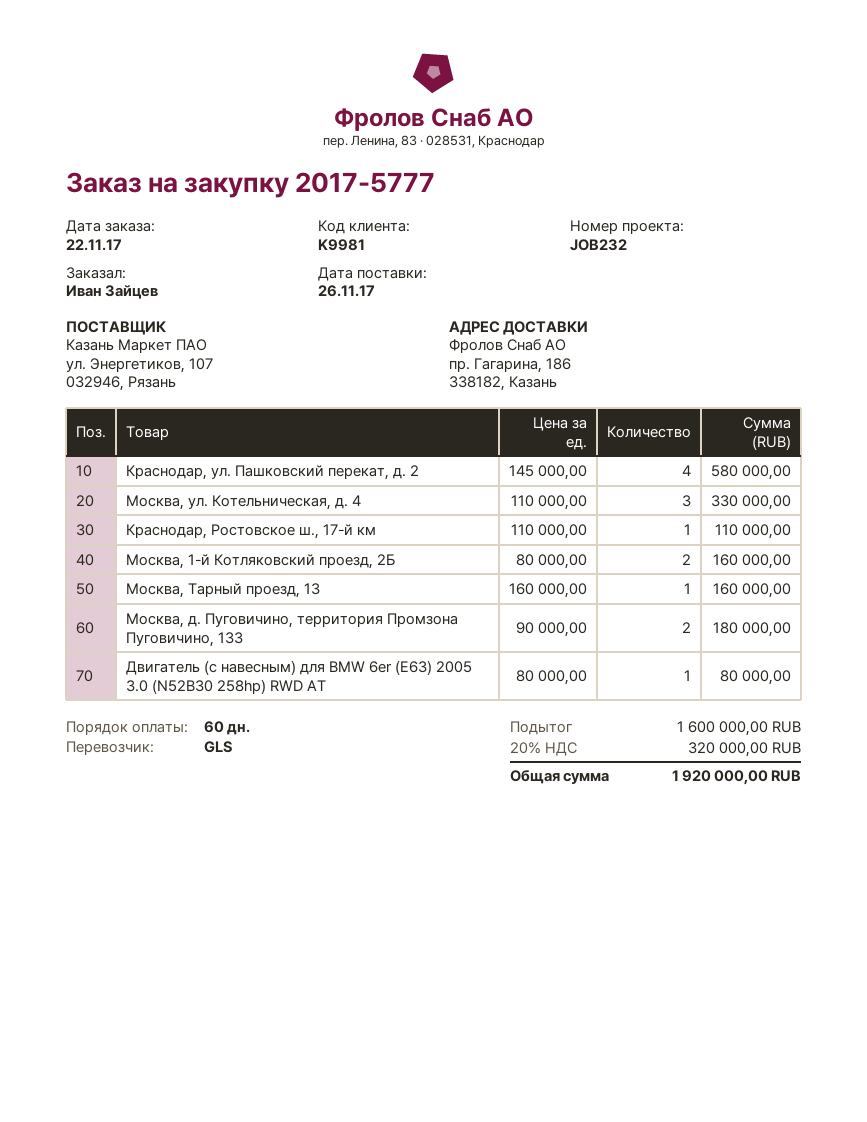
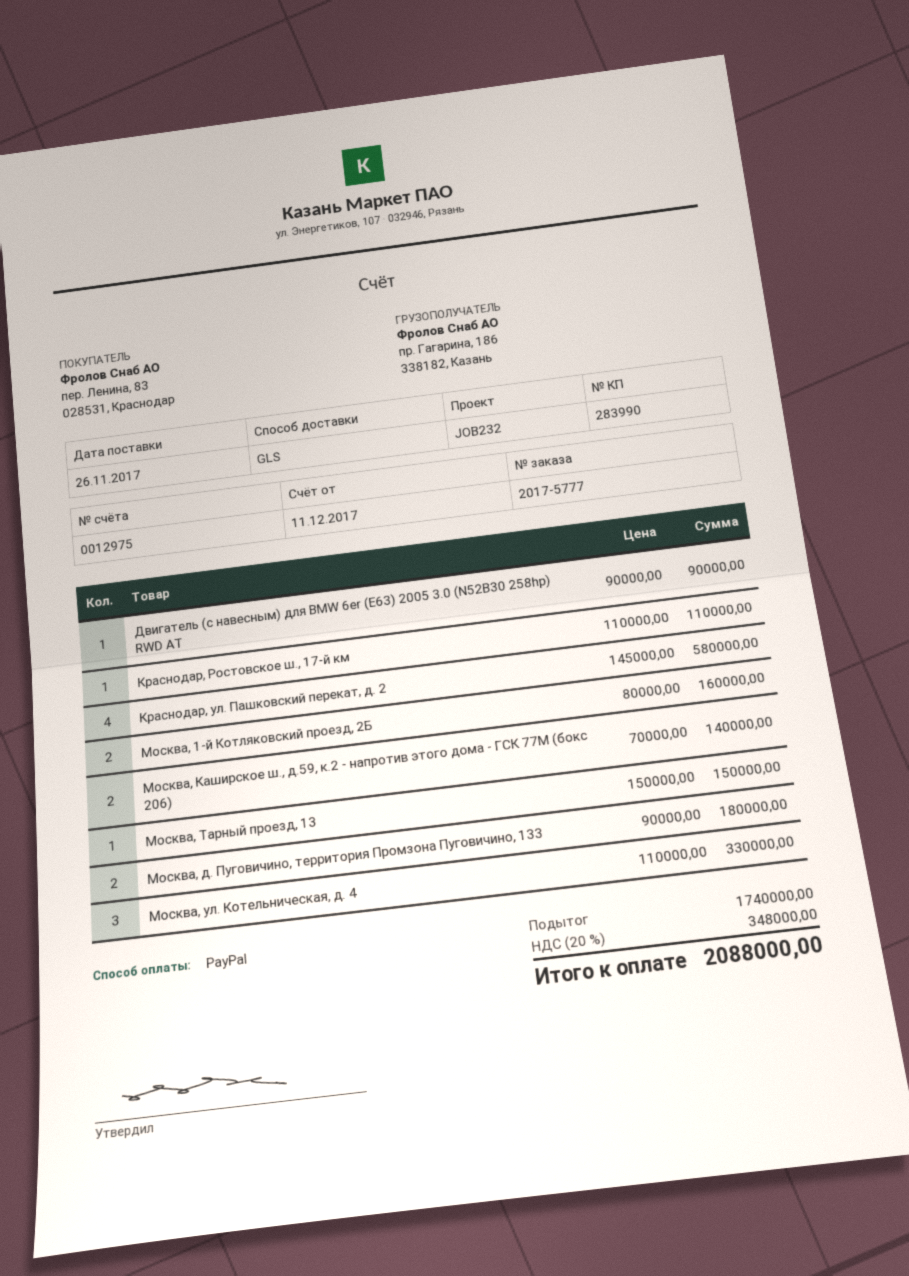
Москва, Тарный проезд, 13: 1 x 160000.00 = 160000.00 -> 1 x 150000.00 = 150000.00
Двигатель (с навесным) для BMW 6er (E63) 2005 3.0 (N52B30 258hp) RWD AT: 1 x 80000.00 = 80000.00 -> 1 x 90000.00 = 90000.00
Москва, Каширское ш., д.59, к.2 - напротив этого дома - ГСК 77М (бокс 206): none -> 2 x 70000.00 = 140000.00
subtotal: 1600000.00 -> 1740000.00
tax: 20% = 320000.00 -> 20% = 348000.00
total: 1920000.00 -> 2088000.00

